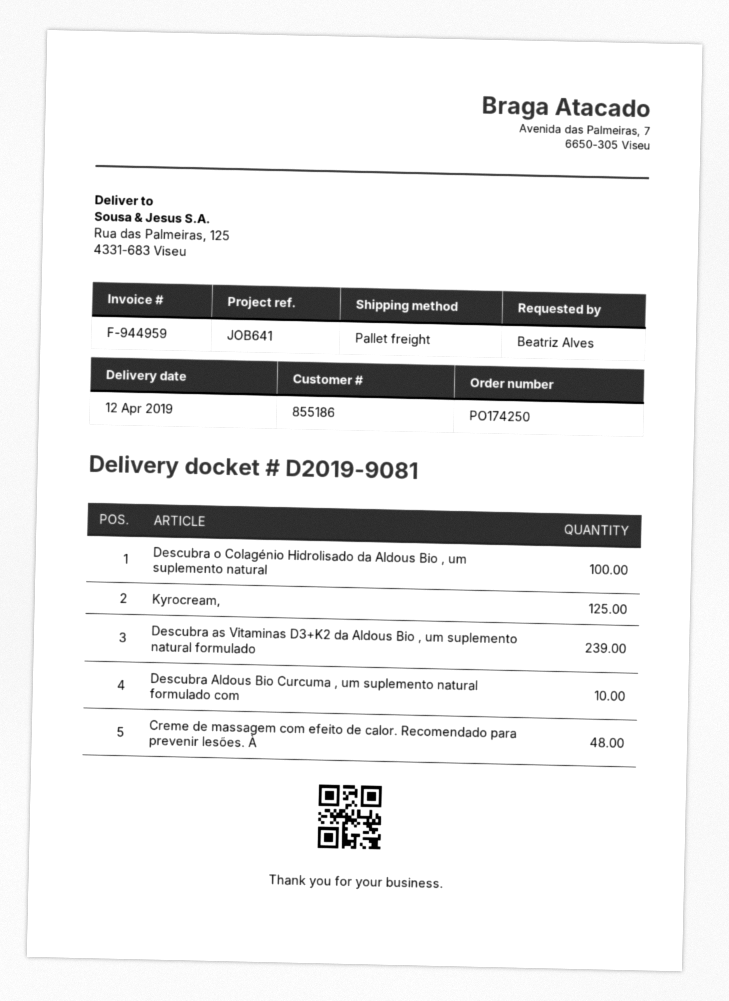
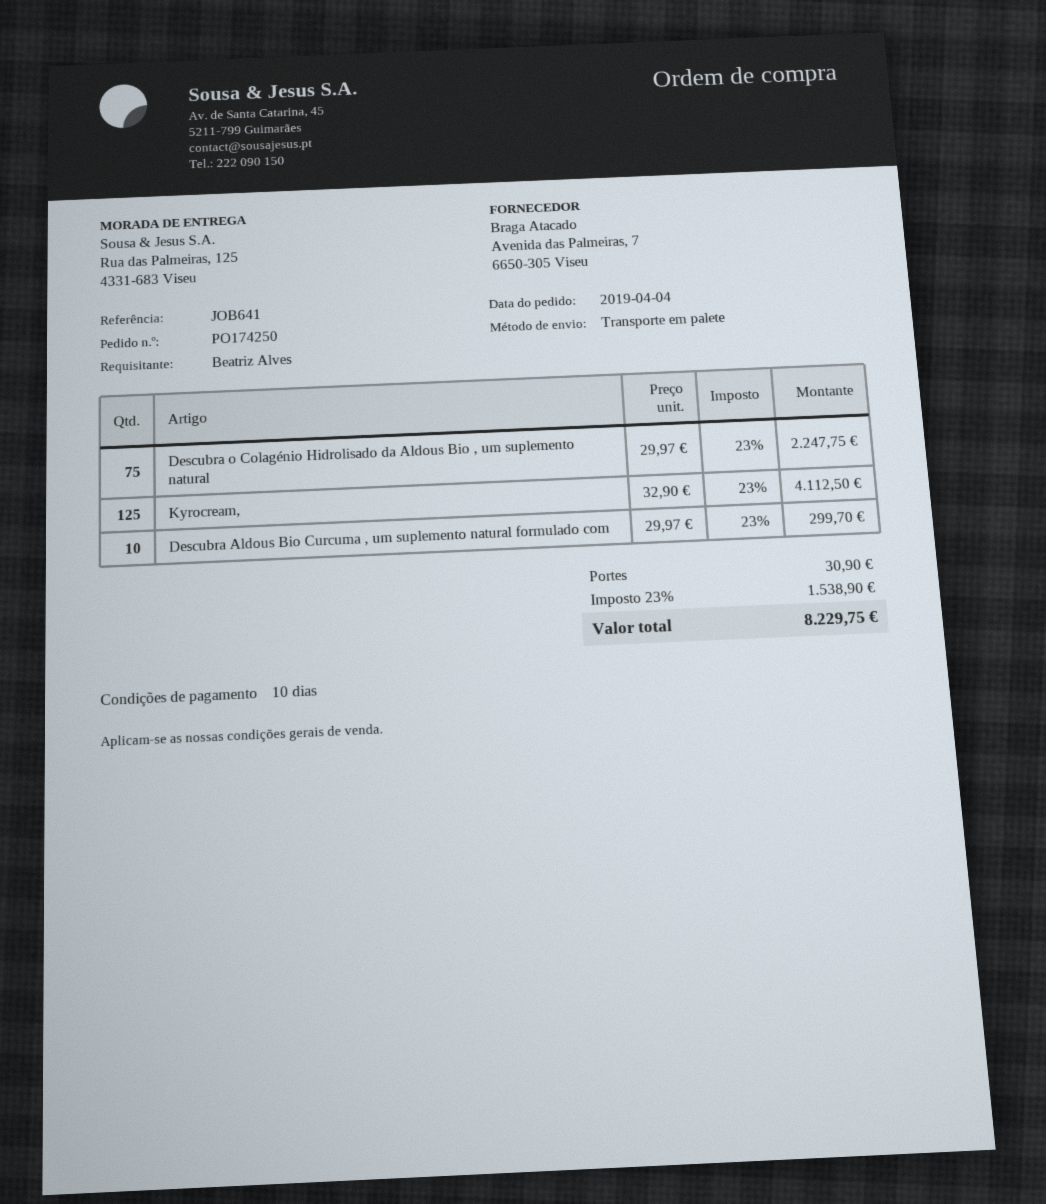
Descubra o Colagénio Hidrolisado da Aldous Bio , um suplemento natural: 100 -> 75
Descubra as Vitaminas D3+K2 da Aldous Bio , um suplemento natural formulado: 239 -> none
Creme de massagem com efeito de calor. Recomendado para prevenir lesões. À: 48 -> none

